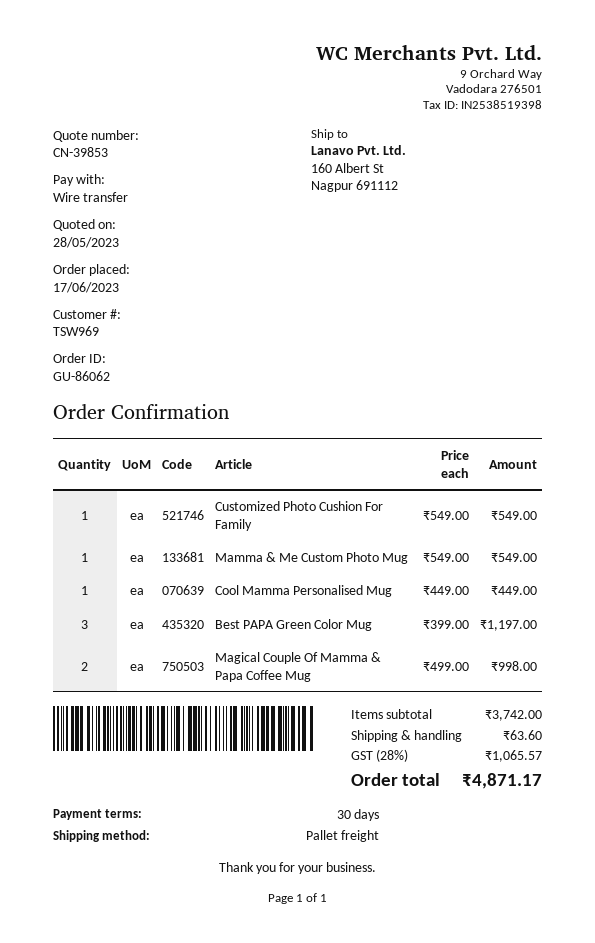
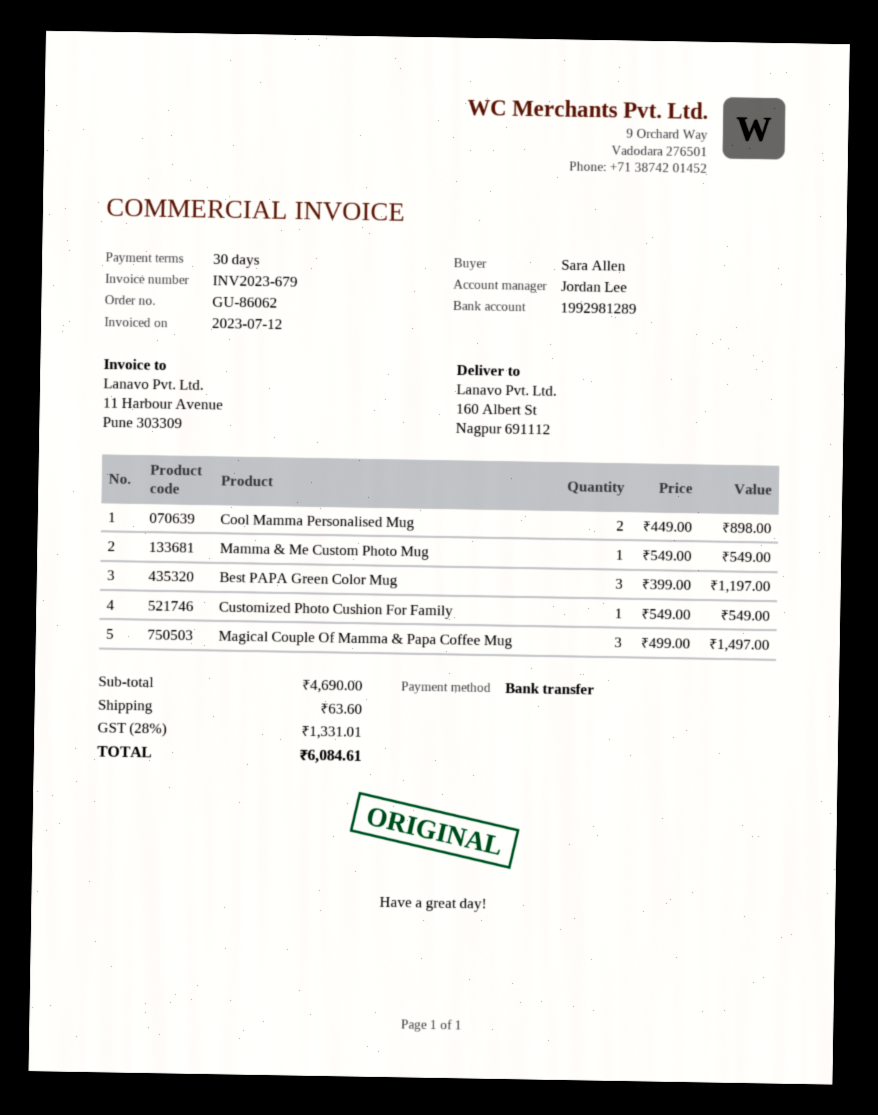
Cool Mamma Personalised Mug: 1 x 449.00 = 449.00 -> 2 x 449.00 = 898.00
Magical Couple Of Mamma & Papa Coffee Mug: 2 x 499.00 = 998.00 -> 3 x 499.00 = 1497.00
subtotal: 3742.00 -> 4690.00
tax: 28% = 1065.57 -> 28% = 1331.01
total: 4871.17 -> 6084.61

